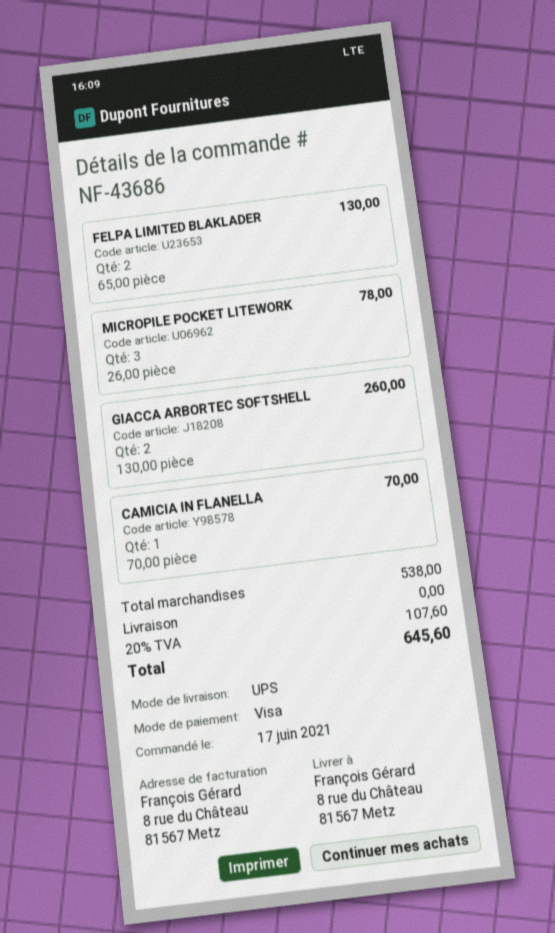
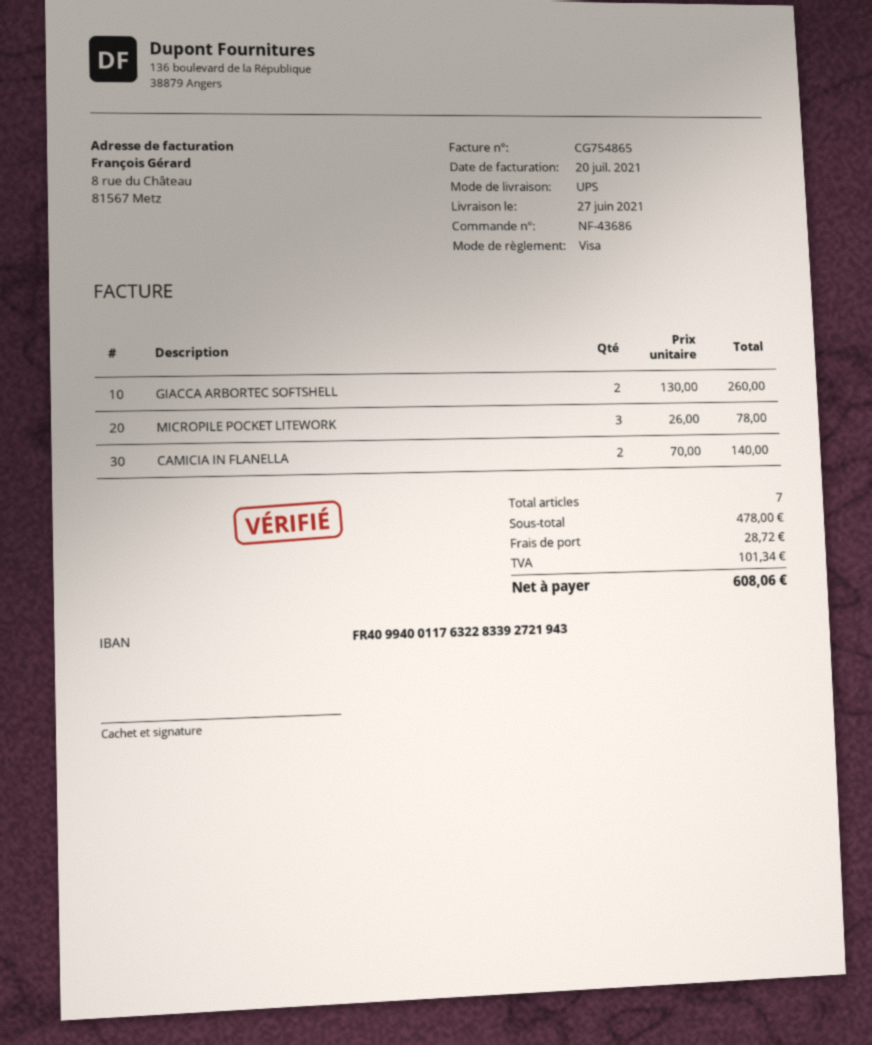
FELPA LIMITED BLAKLADER: 2 x 65.00 = 130.00 -> none
CAMICIA IN FLANELLA: 1 x 70.00 = 70.00 -> 2 x 70.00 = 140.00
subtotal: 538.00 -> 478.00
shipping: 0.00 -> 28.72
tax: 107.60 -> 101.34
total: 645.60 -> 608.06

